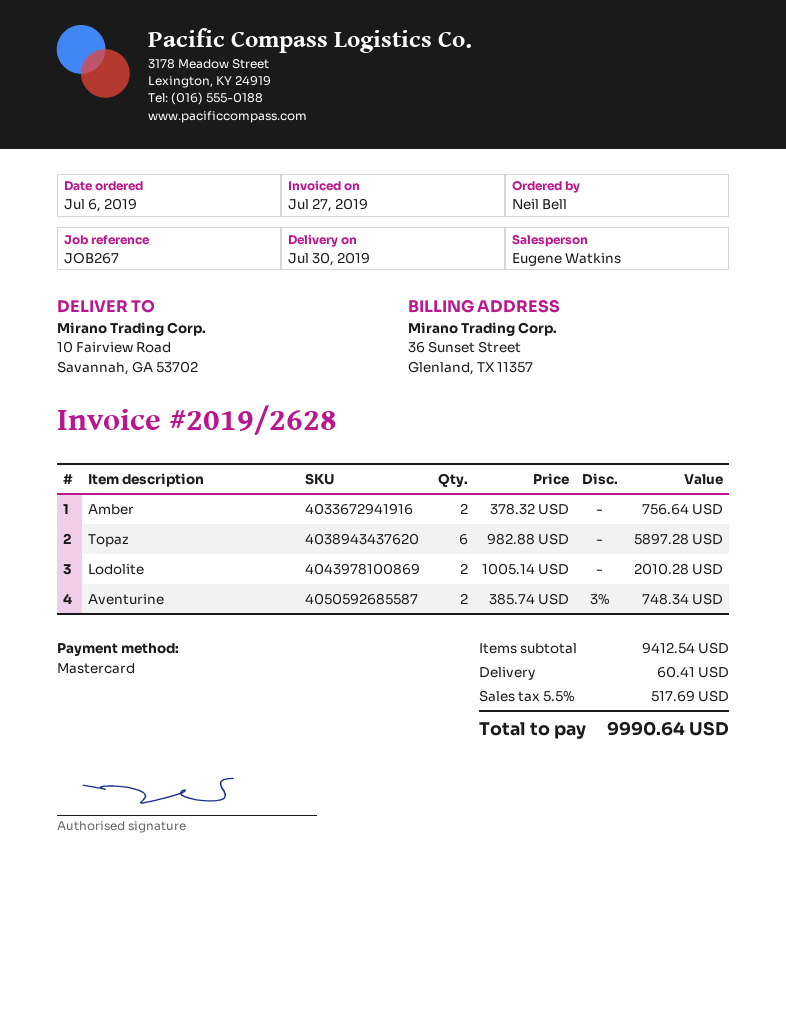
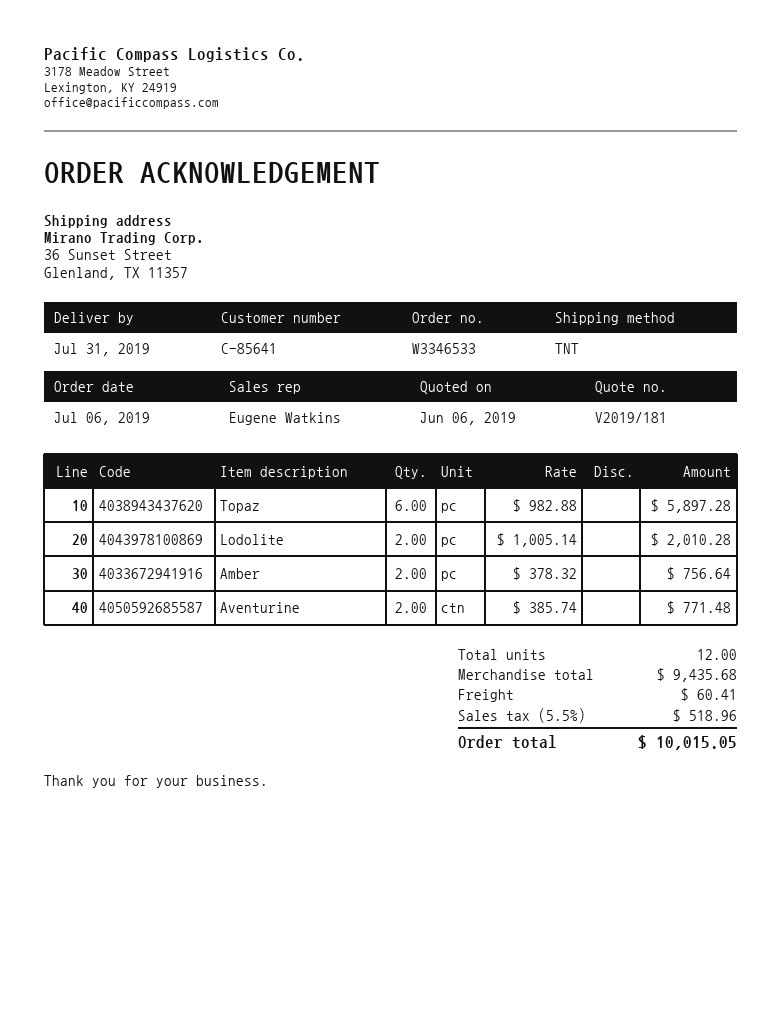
delivery date: 2019-07-30 -> 2019-07-31
ship to: 10 Fairview Road, Savannah, GA 53702 -> 36 Sunset Street, Glenland, TX 11357
Aventurine: 2 x 385.74 - 3% = 748.34 -> 2 x 385.74 = 771.48
subtotal: 9412.54 -> 9435.68
tax: 5.5% = 517.69 -> 5.5% = 518.96
total: 9990.64 -> 10015.05

